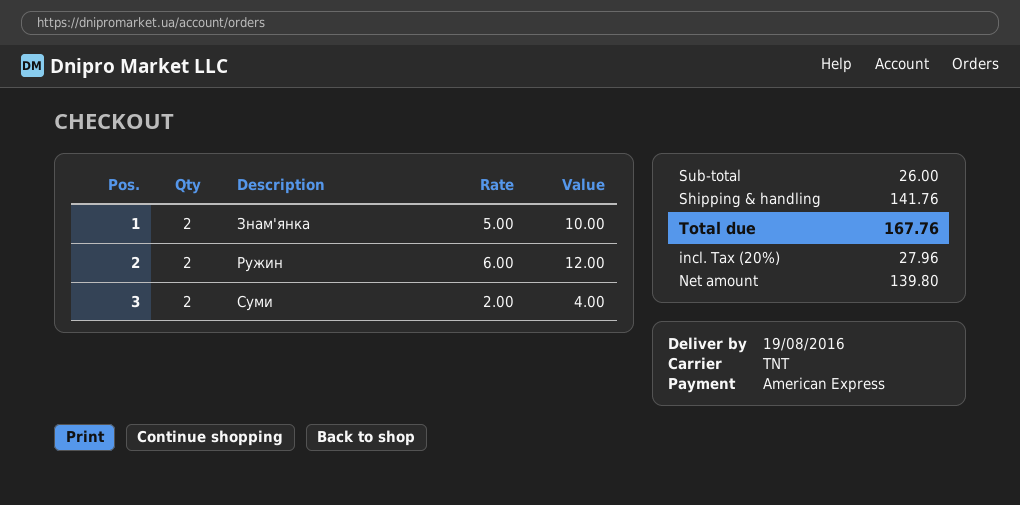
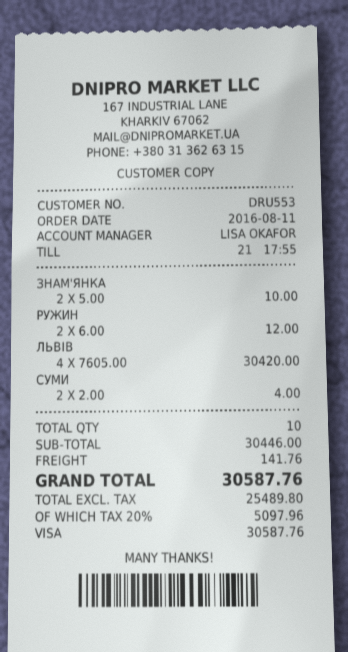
payment method: American Express -> Visa
ЛЬВІВ: none -> 4 x 7605.00 = 30420.00
subtotal: 26.00 -> 30446.00
net: 139.80 -> 25489.80
tax: 20% = 27.96 -> 20% = 5097.96
total: 167.76 -> 30587.76

